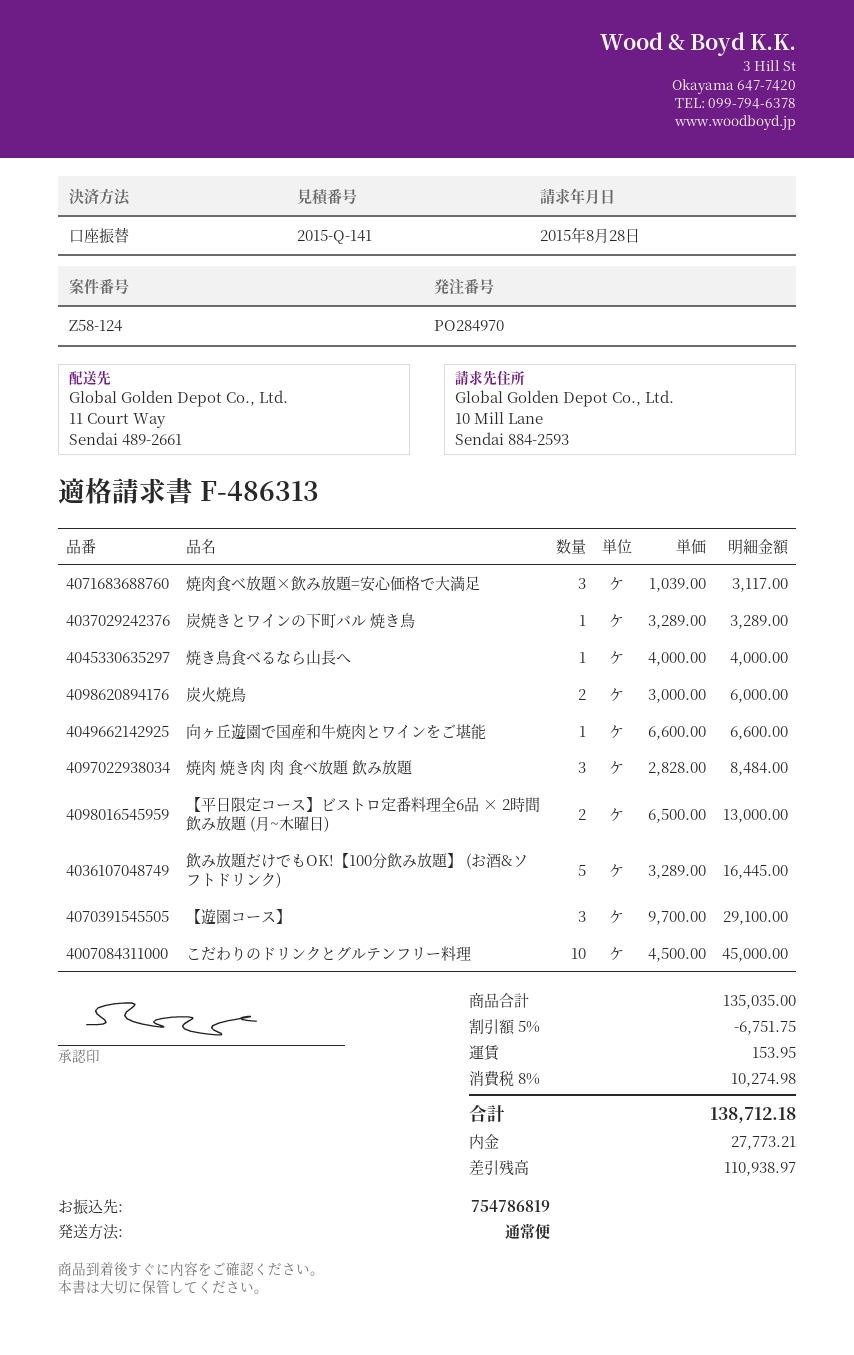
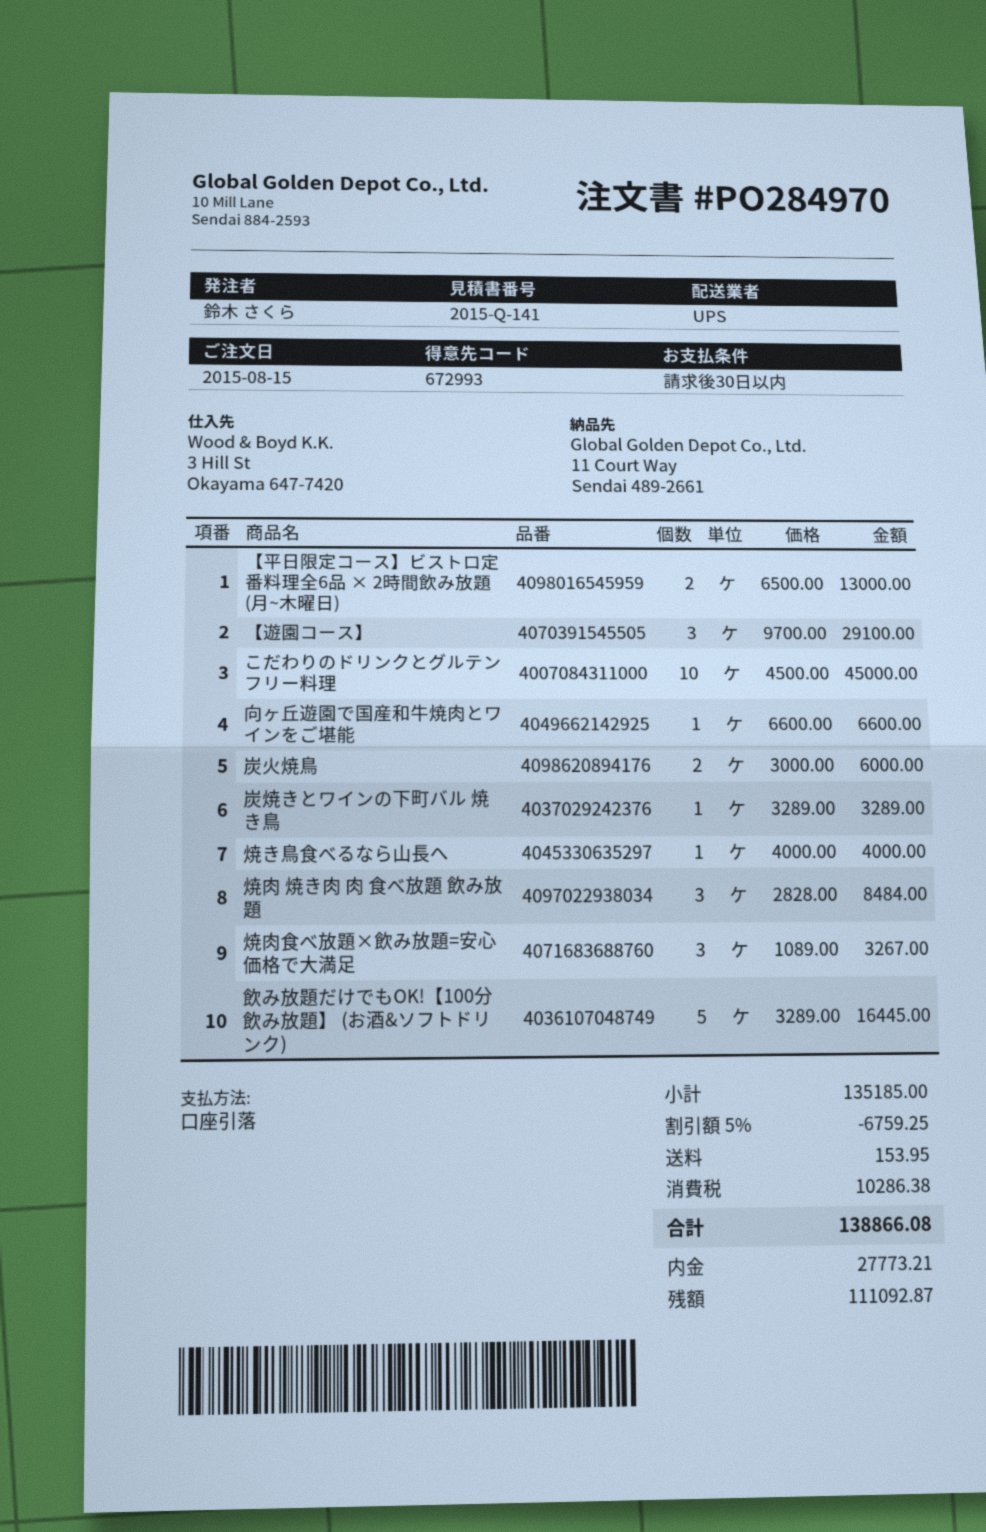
shipping method: standard -> UPS
焼肉食べ放題×飲み放題=安心価格で大満足: 3 x 1039.00 = 3117.00 -> 3 x 1089.00 = 3267.00
subtotal: 135035.00 -> 135185.00
discount: 5% = 6751.75 -> 5% = 6759.25
tax: 10274.98 -> 10286.38
total: 138712.18 -> 138866.08
balance: 110938.97 -> 111092.87

